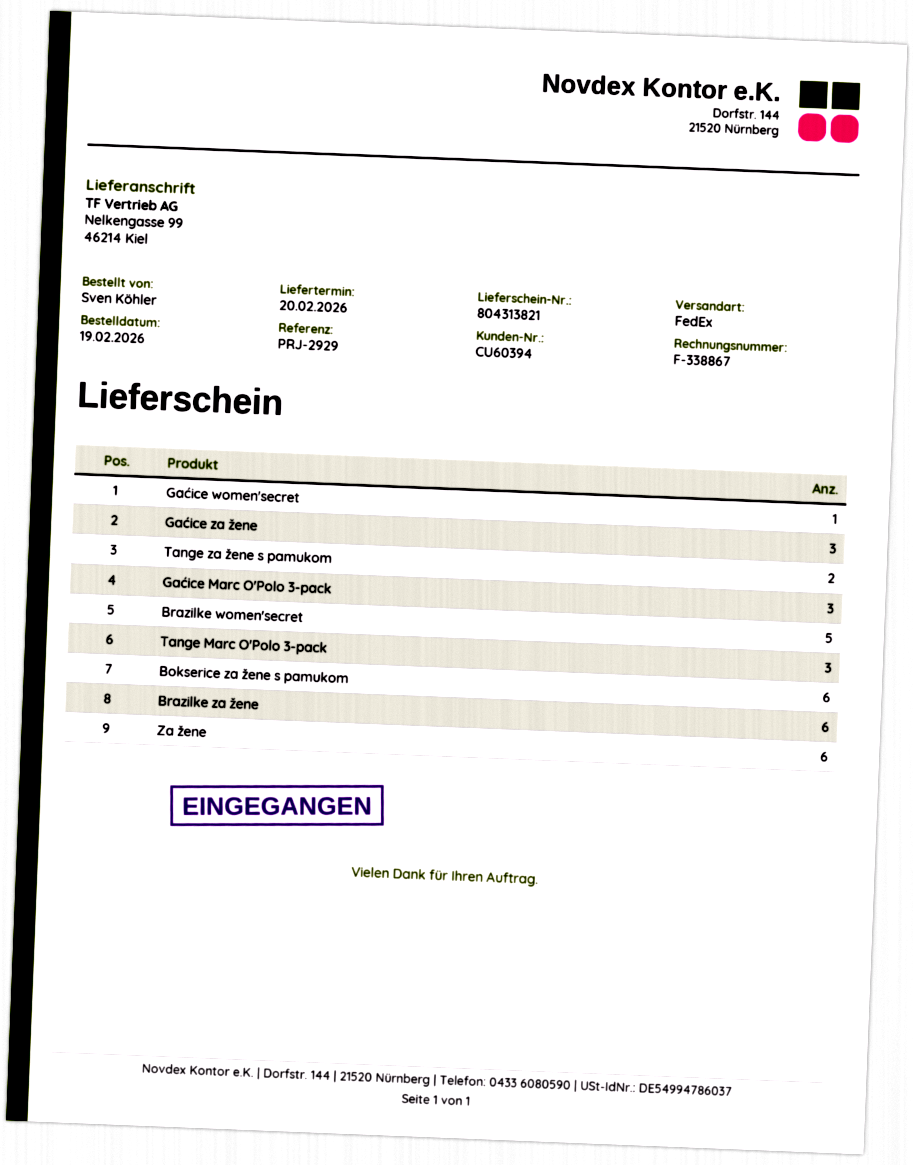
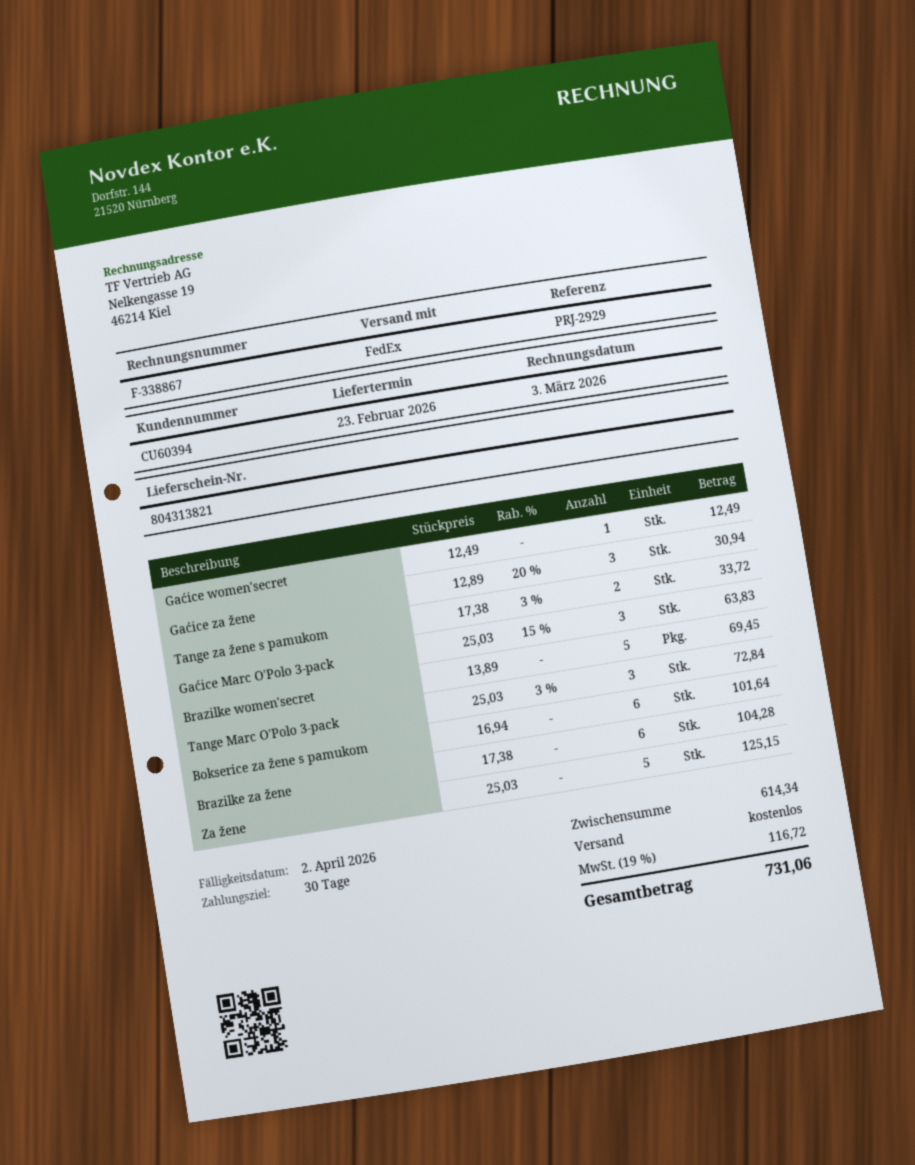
delivery date: 2026-02-20 -> 2026-02-23
Za žene: 6 -> 5

